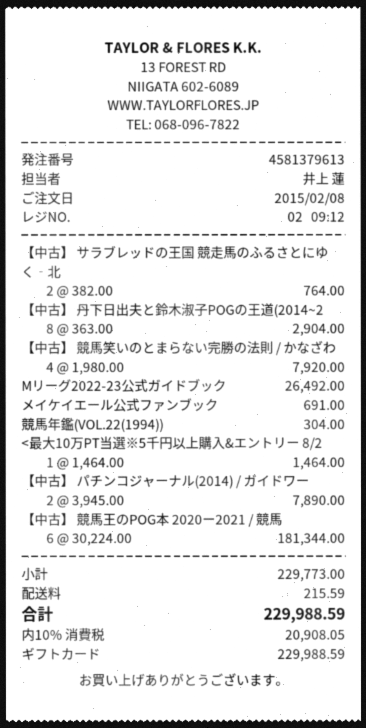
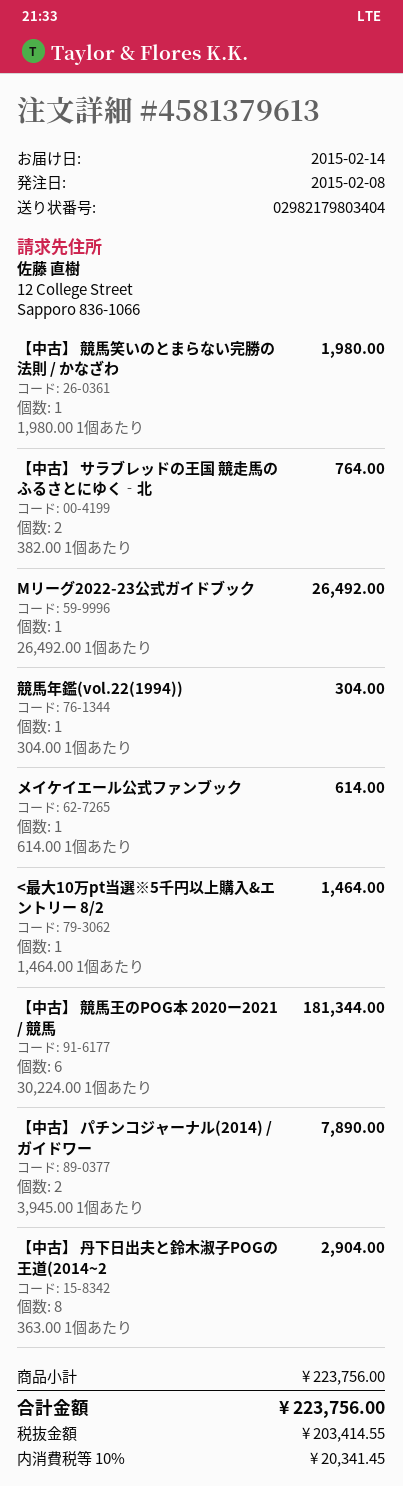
【中古】 競馬笑いのとまらない完勝の法則 / かなざわ: 4 x 1980.00 = 7920.00 -> 1 x 1980.00 = 1980.00
メイケイエール公式ファンブック: 1 x 691.00 = 691.00 -> 1 x 614.00 = 614.00
subtotal: 229773.00 -> 223756.00
shipping: 215.59 -> none
tax: 10% = 20908.05 -> 10% = 20341.45
total: 229988.59 -> 223756.00

